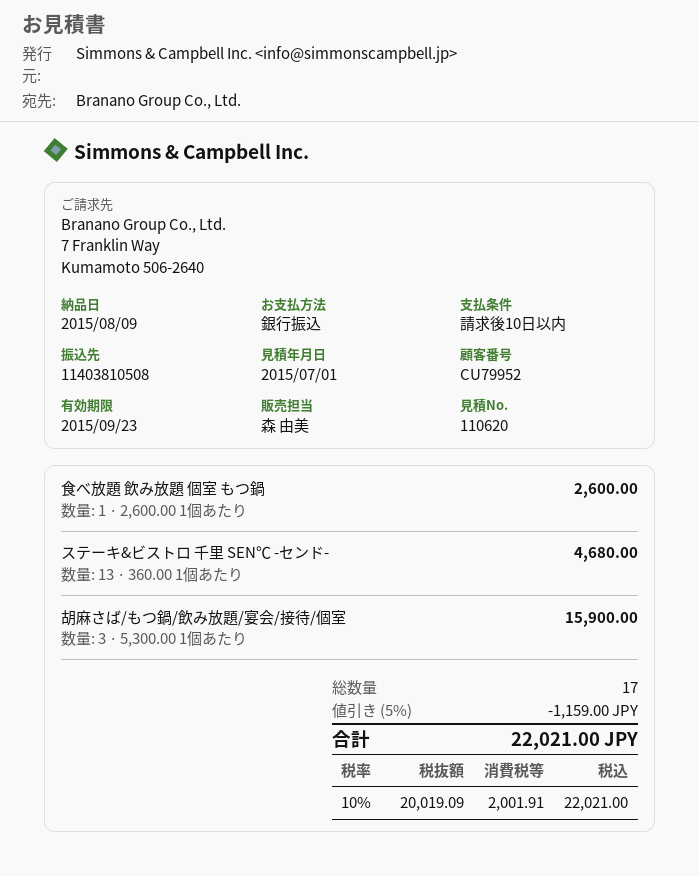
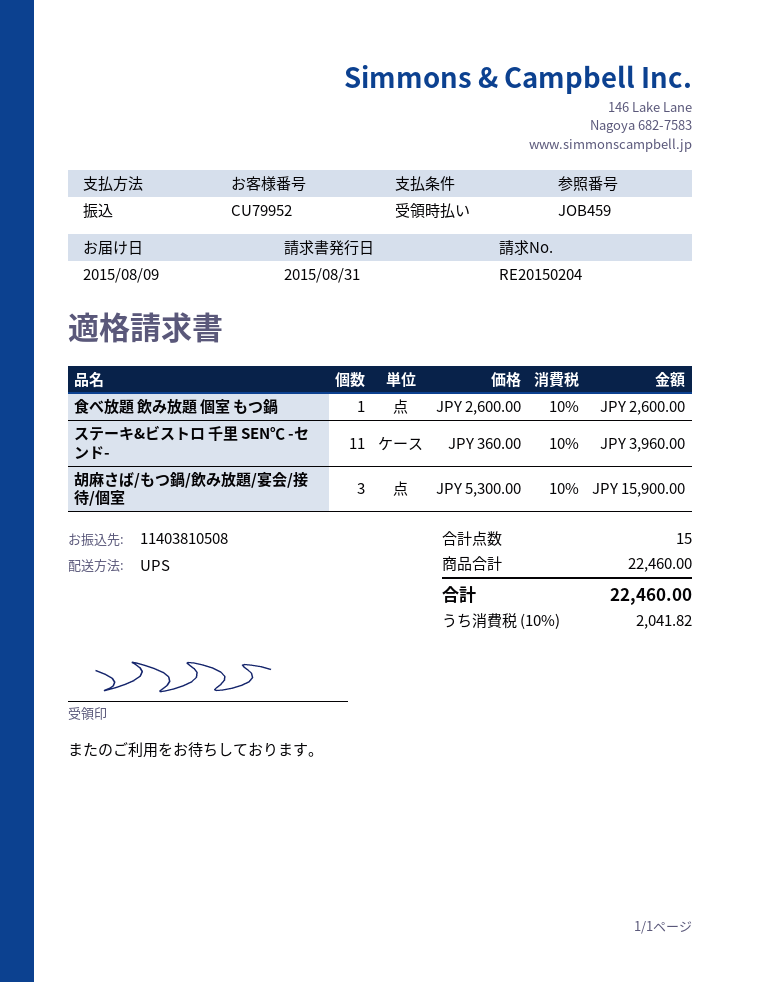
payment terms: 10 days -> on receipt
ステーキ&ビストロ 千里 SEN℃ -センド-: 13 x 360.00 = 4680.00 -> 11 x 360.00 = 3960.00
total quantity: 17 -> 15
discount: 5% = 1159.00 -> none
tax: 10% = 2001.91 -> 10% = 2041.82
total: 22021.00 -> 22460.00

